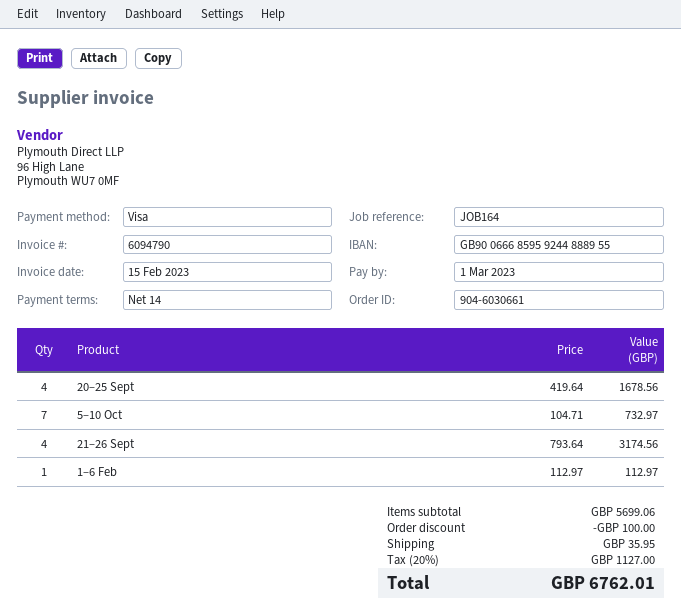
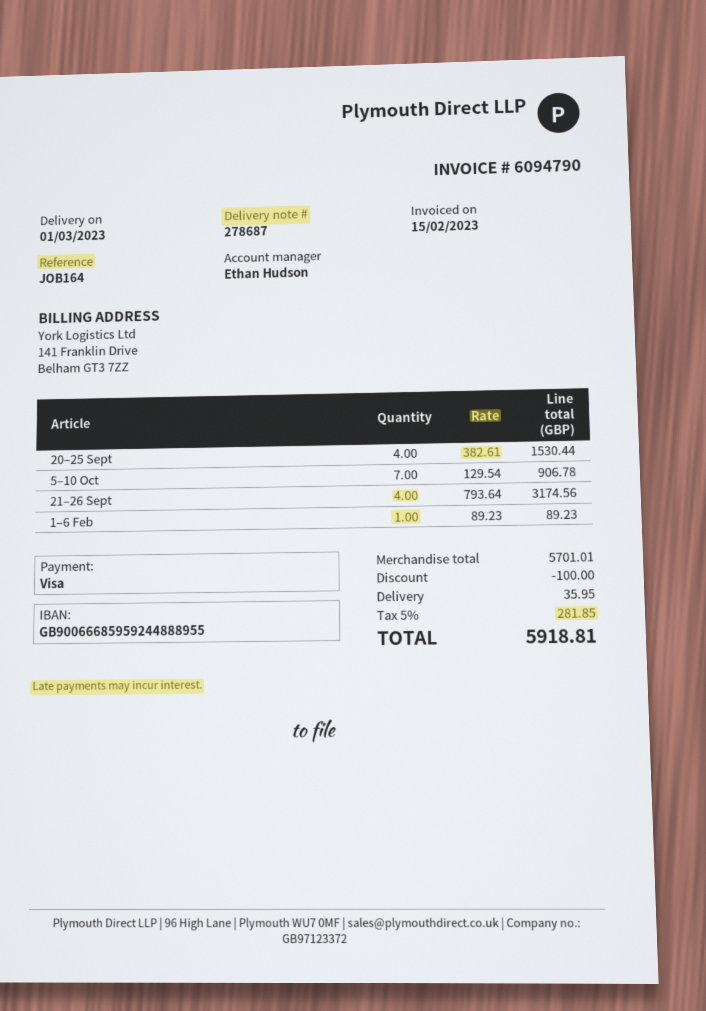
20–25 Sept: 4 x 419.64 = 1678.56 -> 4 x 382.61 = 1530.44
5–10 Oct: 7 x 104.71 = 732.97 -> 7 x 129.54 = 906.78
1–6 Feb: 1 x 112.97 = 112.97 -> 1 x 89.23 = 89.23
subtotal: 5699.06 -> 5701.01
tax: 20% = 1127.00 -> 5% = 281.85
total: 6762.01 -> 5918.81

